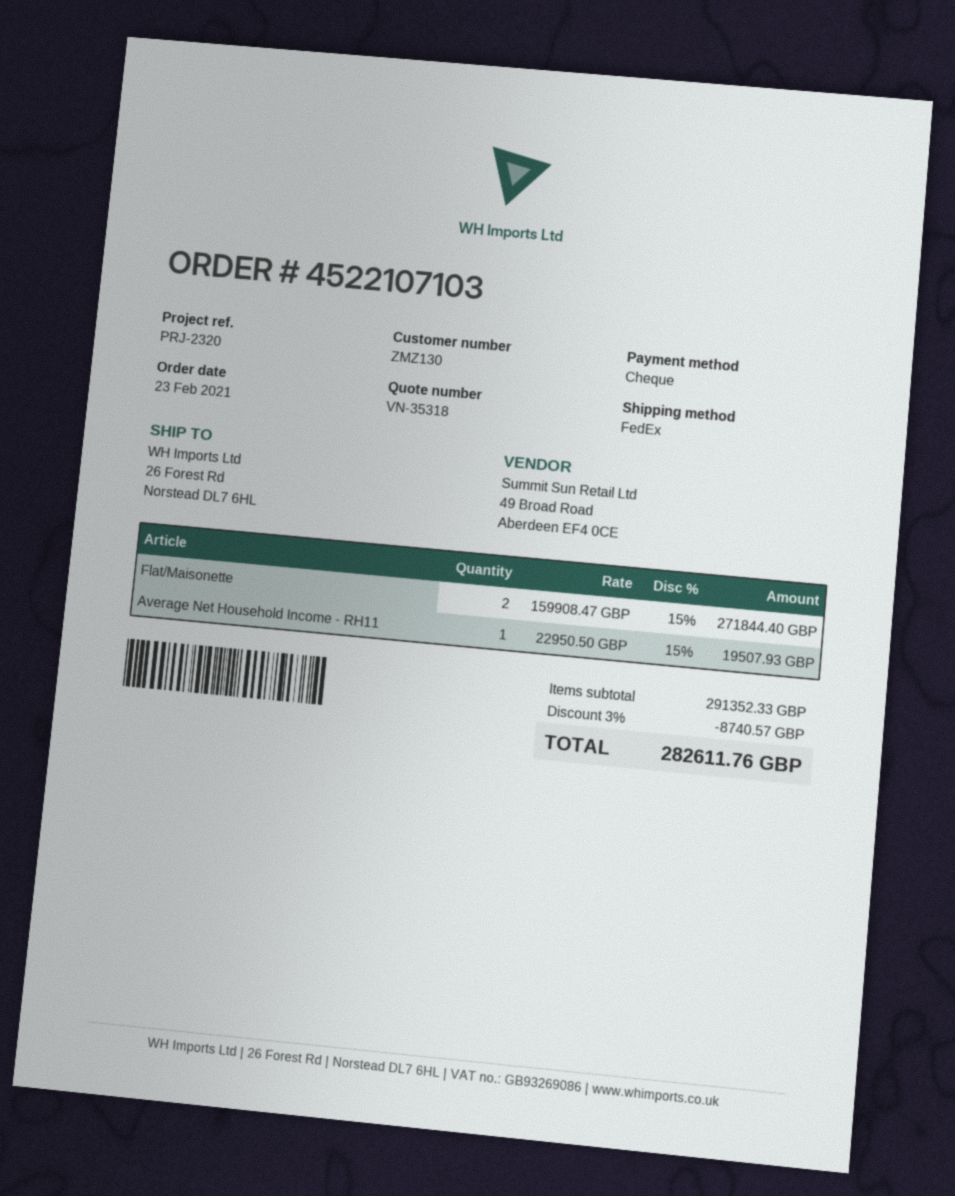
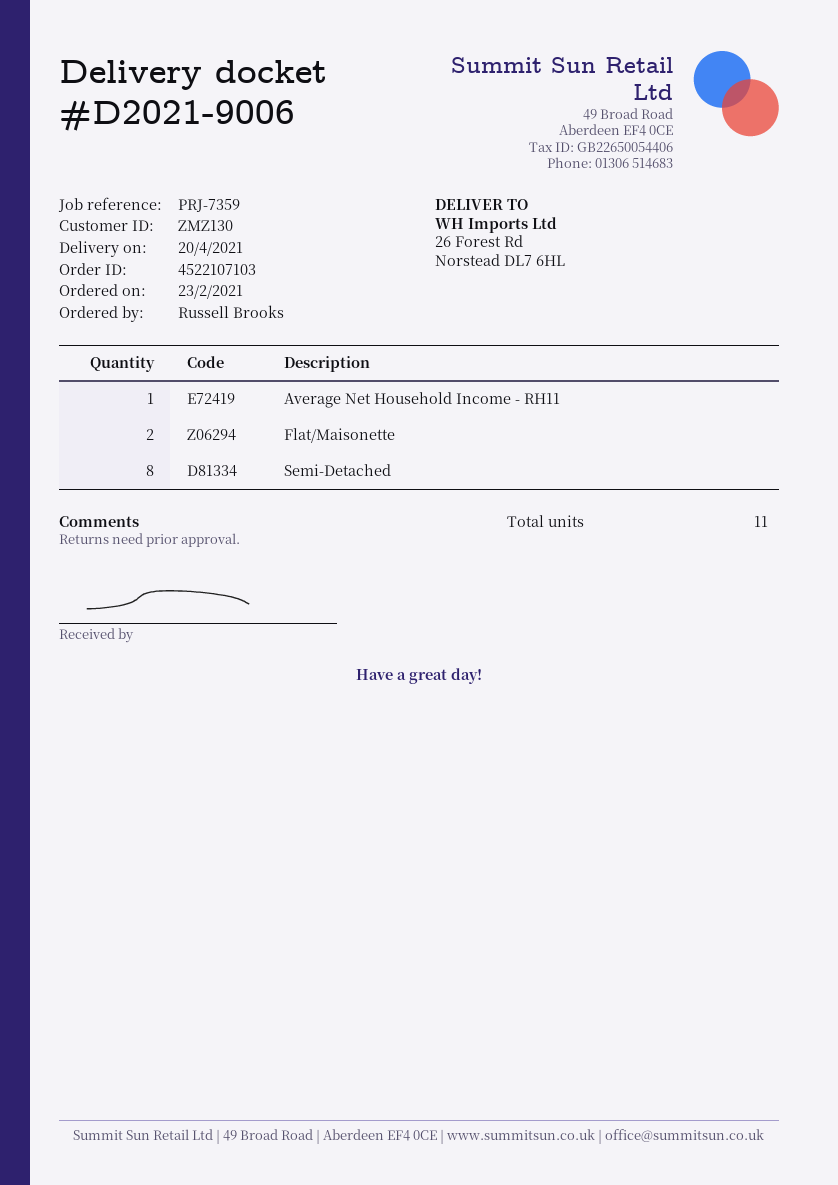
reference: PRJ-2320 -> PRJ-7359
Semi-Detached: none -> 8

